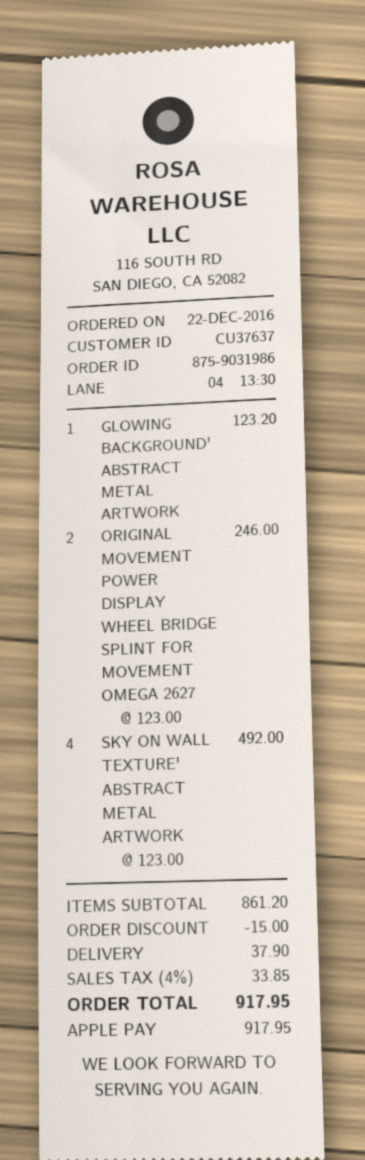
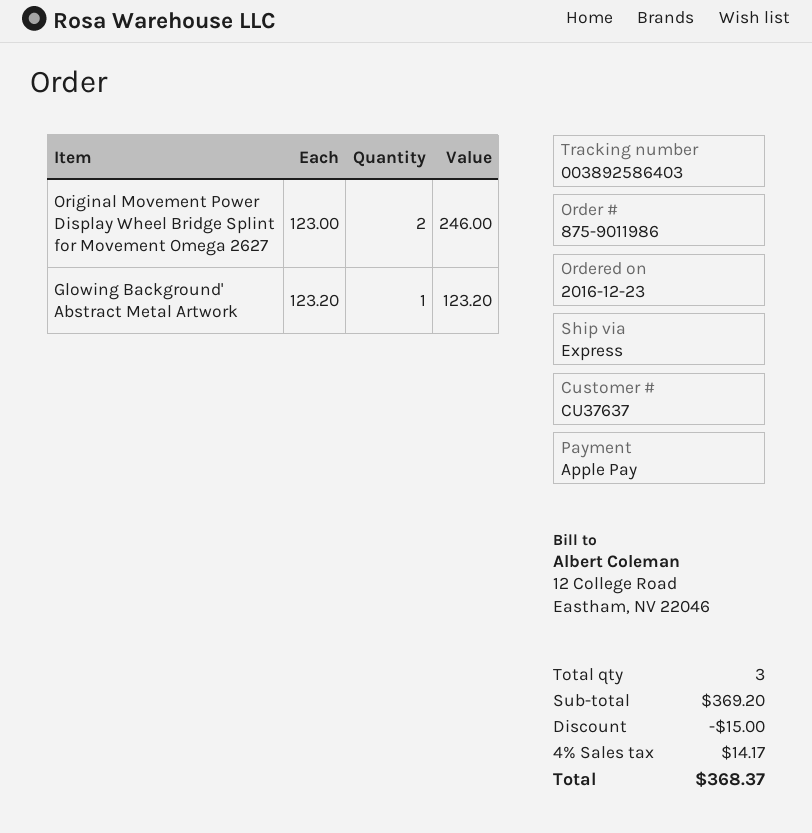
order number: 875-9031986 -> 875-9011986
order date: 2016-12-22 -> 2016-12-23
SKY ON WALL TEXTURE' ABSTRACT METAL ARTWORK: 4 x 123.00 = 492.00 -> none
subtotal: 861.20 -> 369.20
shipping: 37.90 -> none
tax: 4% = 33.85 -> 4% = 14.17
total: 917.95 -> 368.37

